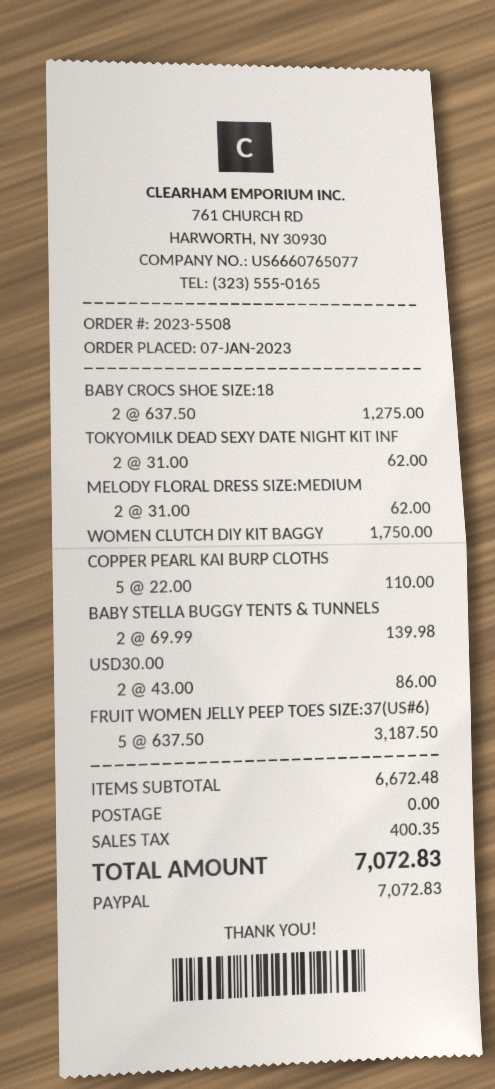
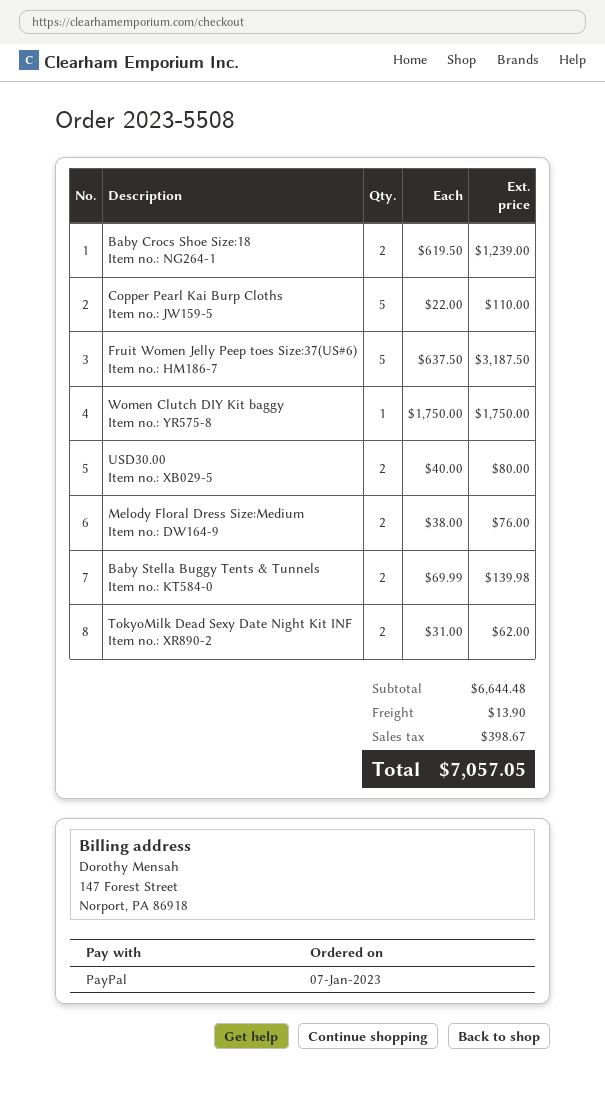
BABY CROCS SHOE SIZE:18: 2 x 637.50 = 1275.00 -> 2 x 619.50 = 1239.00
MELODY FLORAL DRESS SIZE:MEDIUM: 2 x 31.00 = 62.00 -> 2 x 38.00 = 76.00
USD30.00: 2 x 43.00 = 86.00 -> 2 x 40.00 = 80.00
subtotal: 6672.48 -> 6644.48
shipping: 0.00 -> 13.90
tax: 400.35 -> 398.67
total: 7072.83 -> 7057.05

